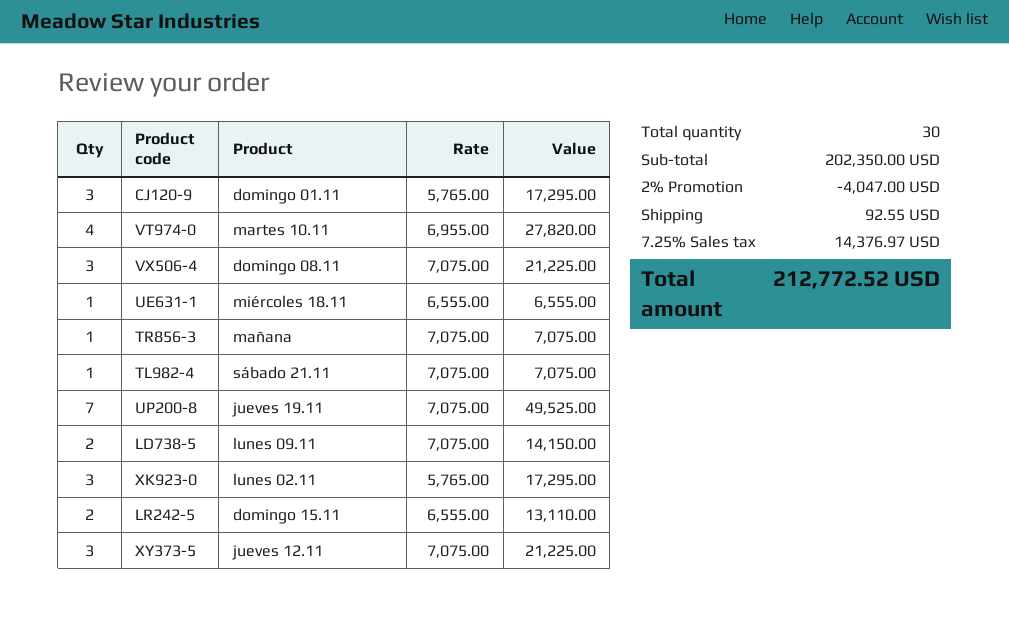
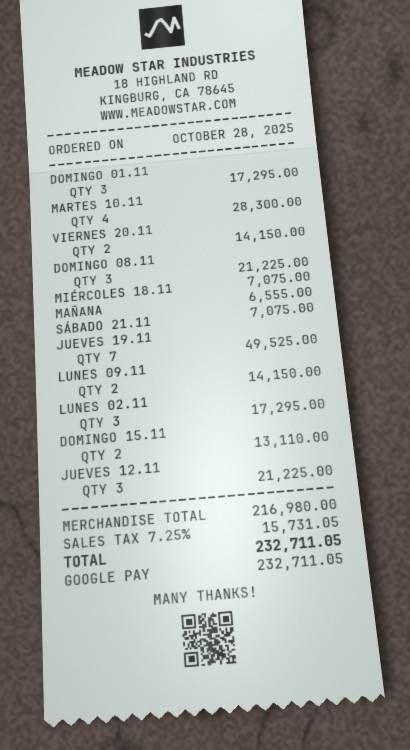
martes 10.11: 4 for 27820.00 -> 4 for 28300.00
miércoles 18.11: 1 for 6555.00 -> 1 for 7075.00
mañana: 1 for 7075.00 -> 1 for 6555.00
VIERNES 20.11: none -> 2 for 14150.00
subtotal: 202350.00 -> 216980.00
discount: 2% = 4047.00 -> none
shipping: 92.55 -> none
tax: 7.25% = 14376.97 -> 7.25% = 15731.05
total: 212772.52 -> 232711.05

